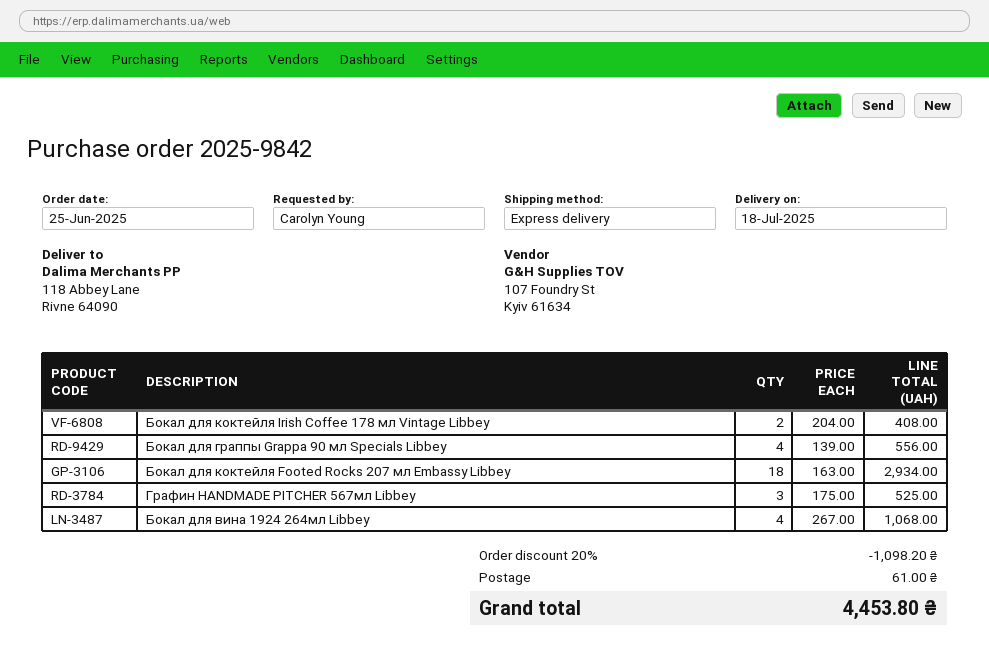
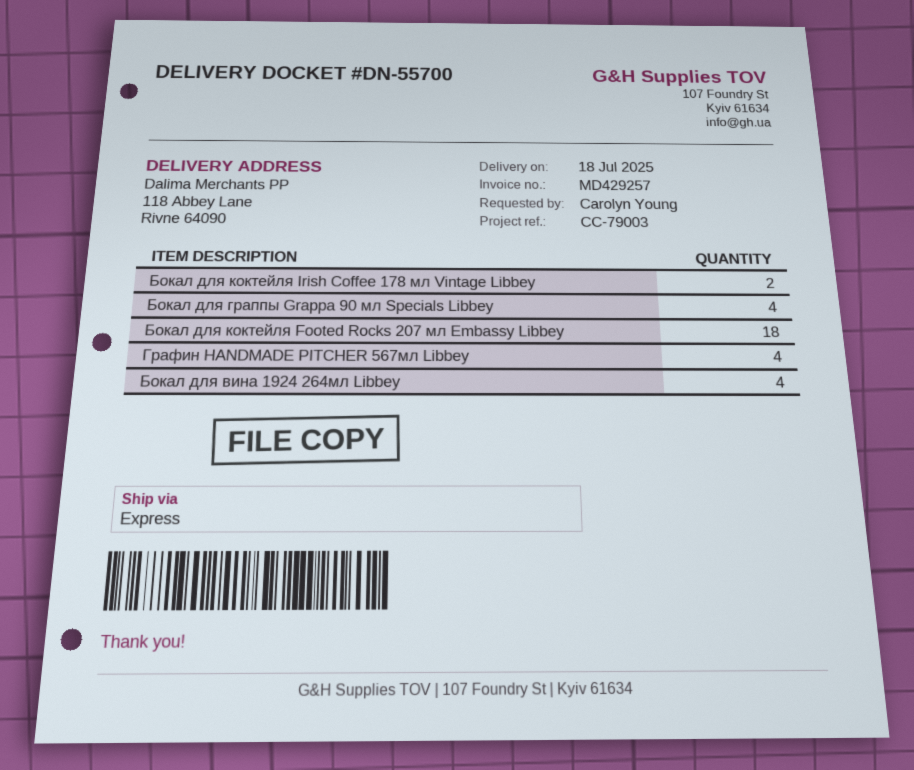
Графин HANDMADE PITCHER 567мл Libbey: 3 -> 4

